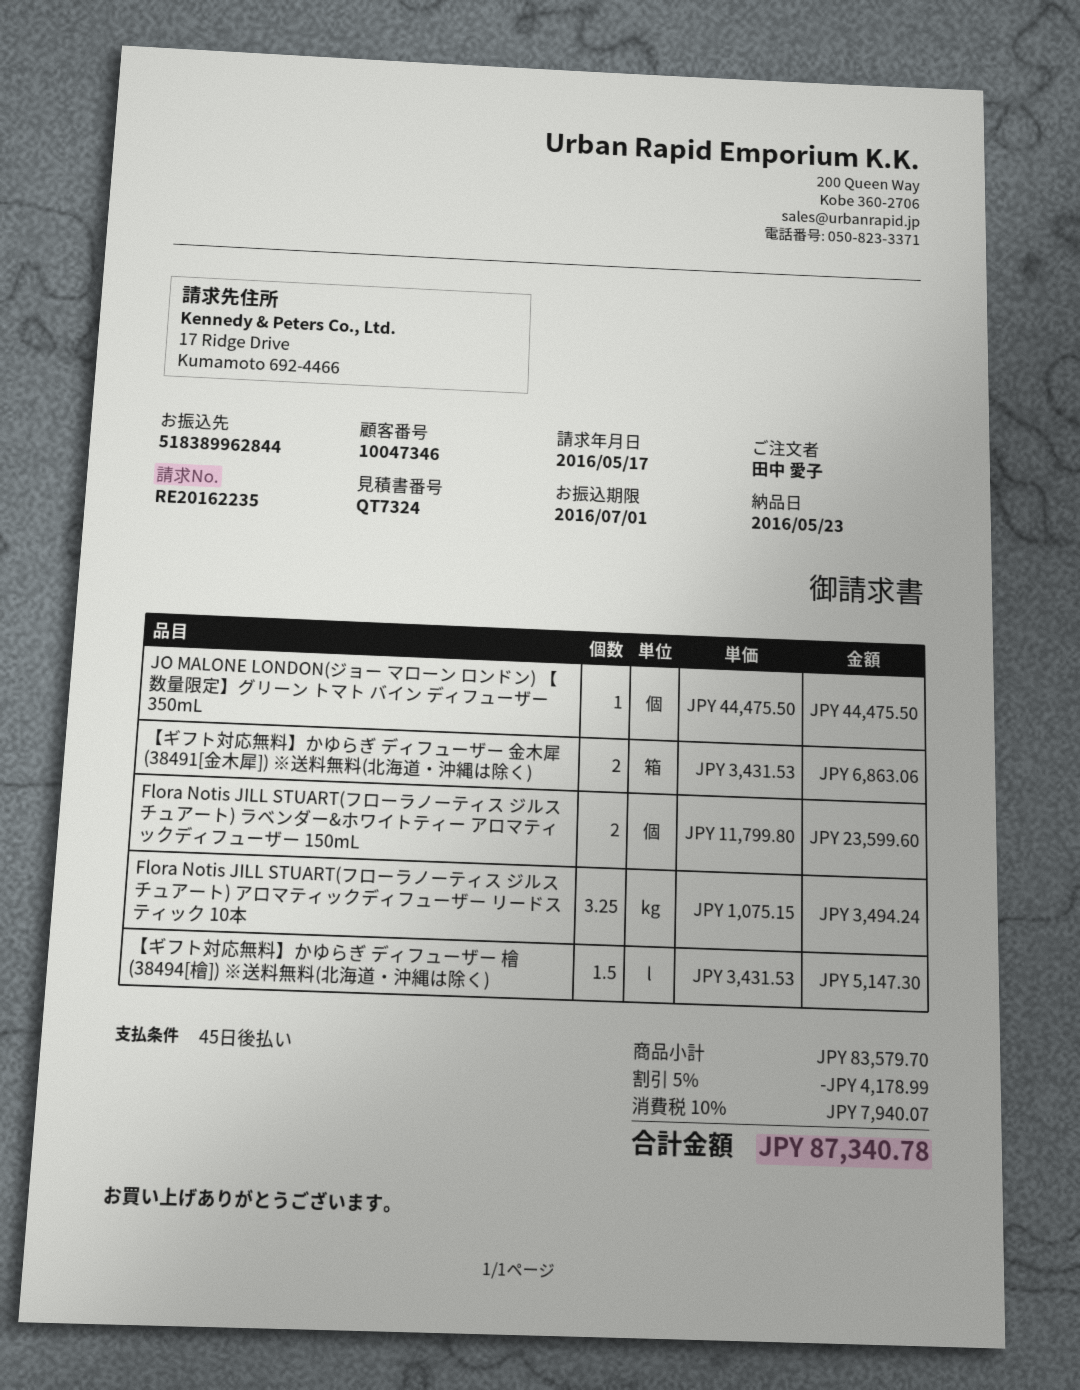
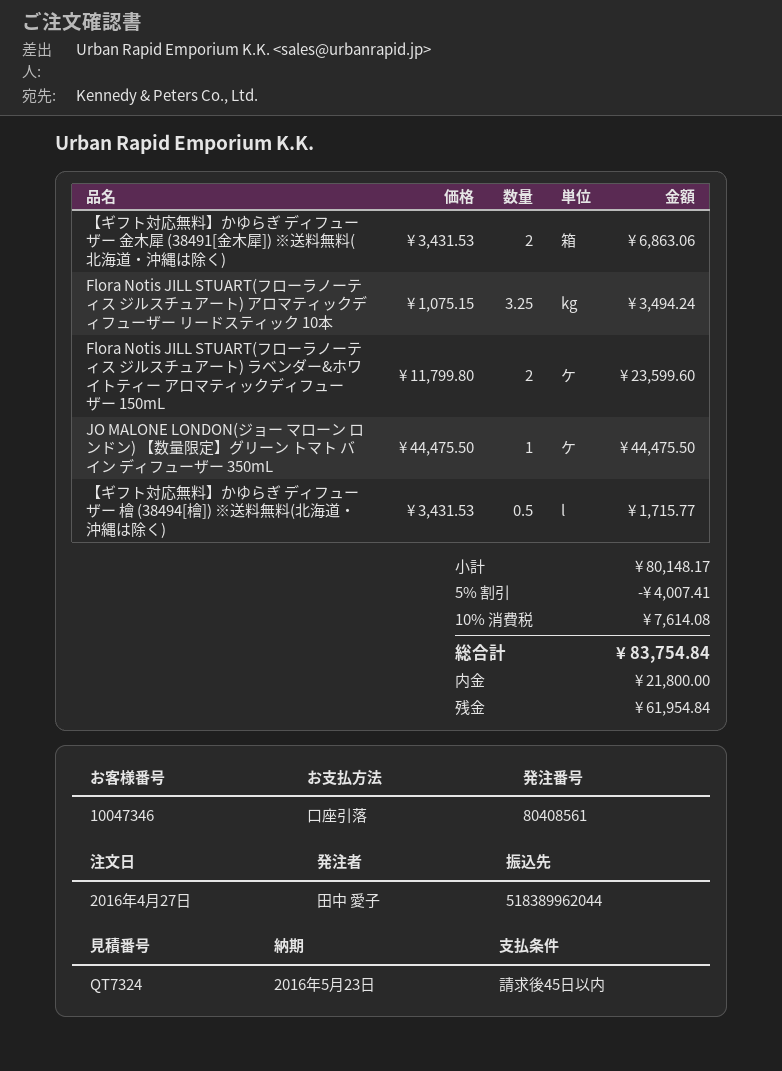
bank account: 518389962844 -> 518389962044
【ギフト対応無料】かゆらぎ ディフューザー 檜 (38494[檜]) ※送料無料(北海道・沖縄は除く): 1.5 x 3431.53 = 5147.30 -> 0.5 x 3431.53 = 1715.77
subtotal: 83579.70 -> 80148.17
discount: 5% = 4178.99 -> 5% = 4007.41
tax: 10% = 7940.07 -> 10% = 7614.08
total: 87340.78 -> 83754.84

